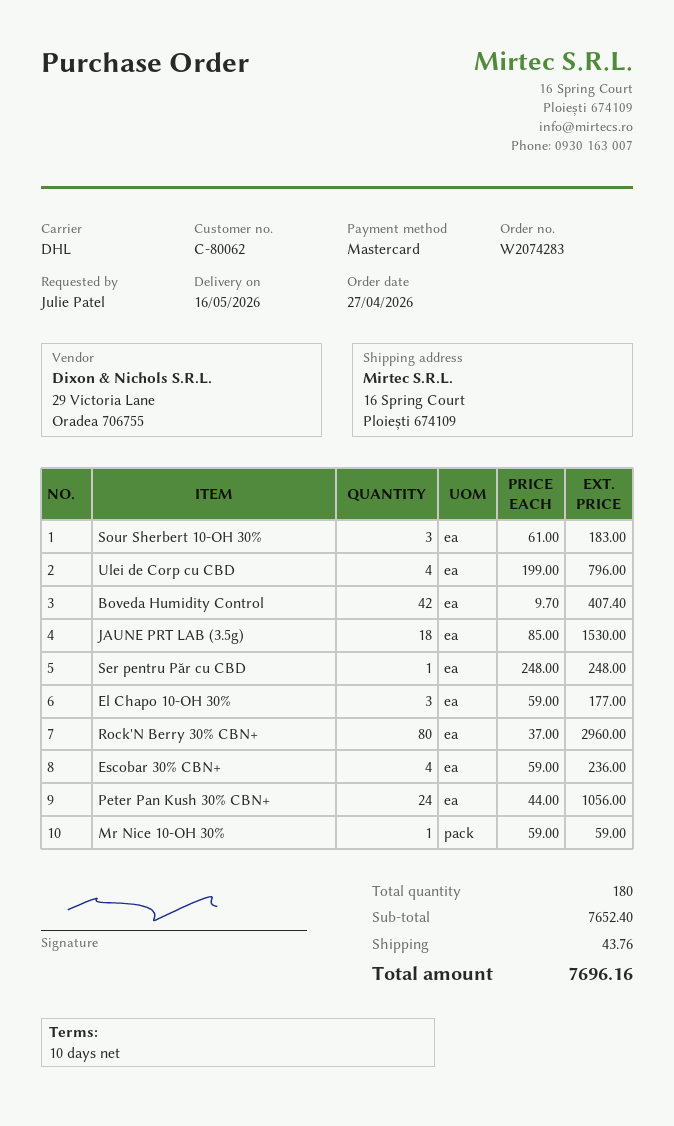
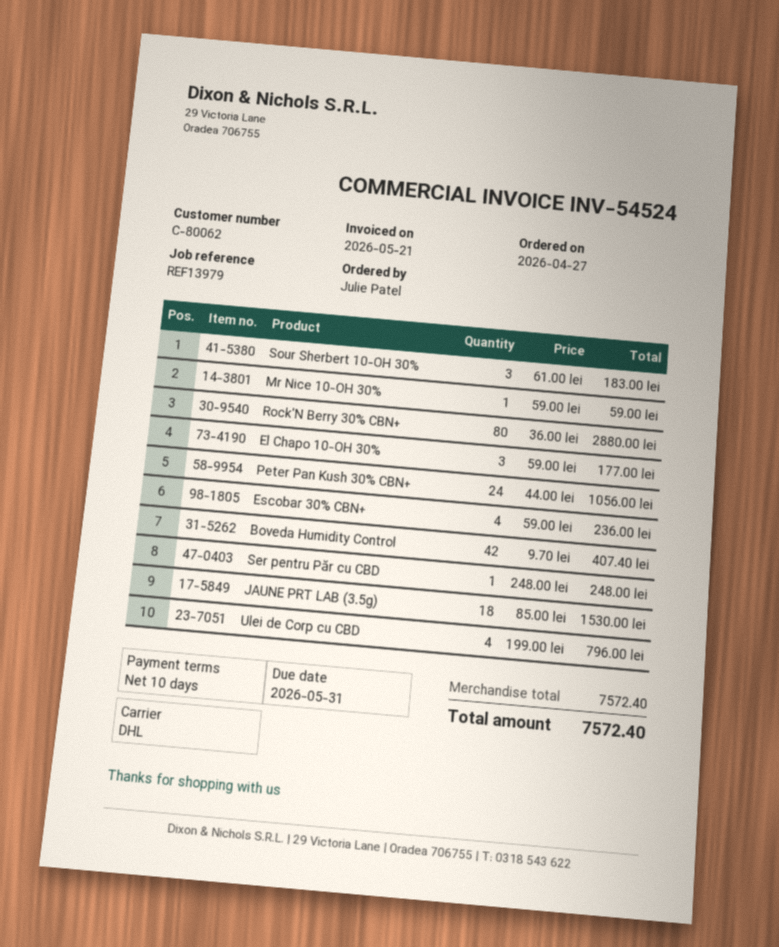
Rock'N Berry 30% CBN+: 80 x 37.00 = 2960.00 -> 80 x 36.00 = 2880.00
subtotal: 7652.40 -> 7572.40
shipping: 43.76 -> none
total: 7696.16 -> 7572.40

